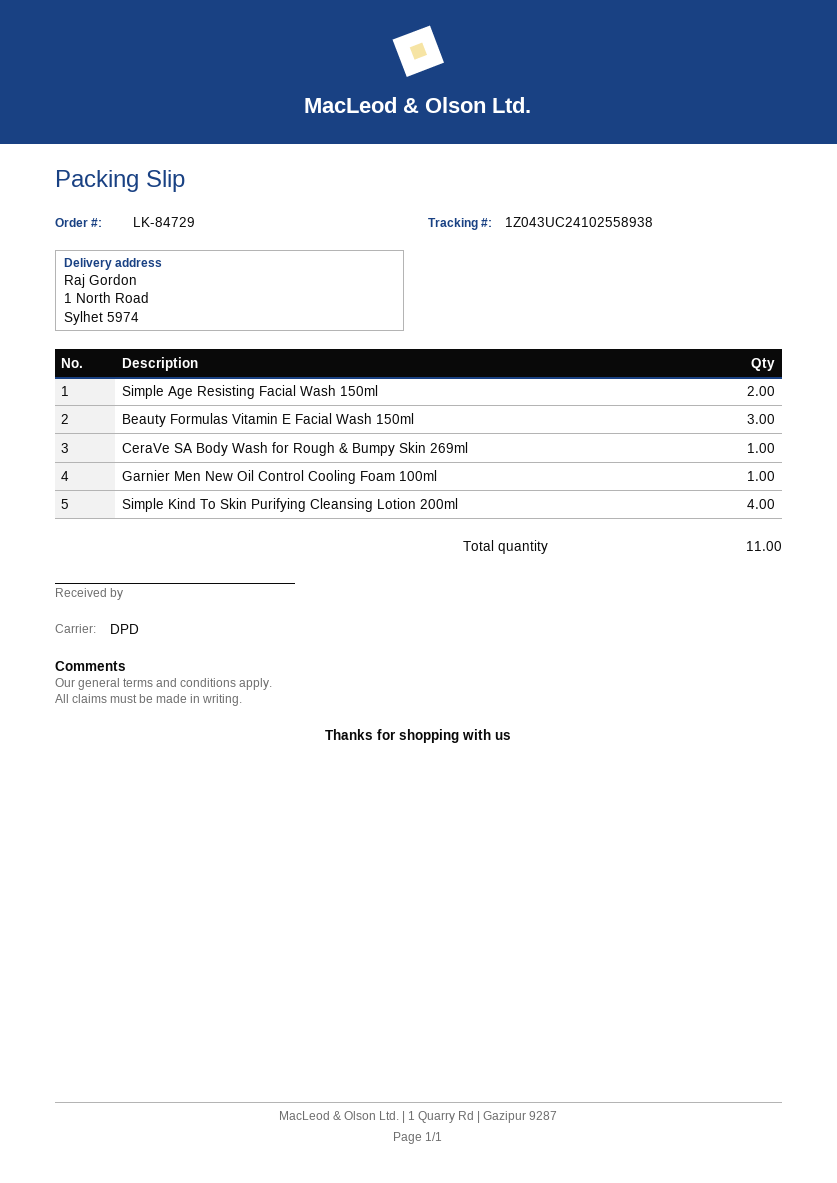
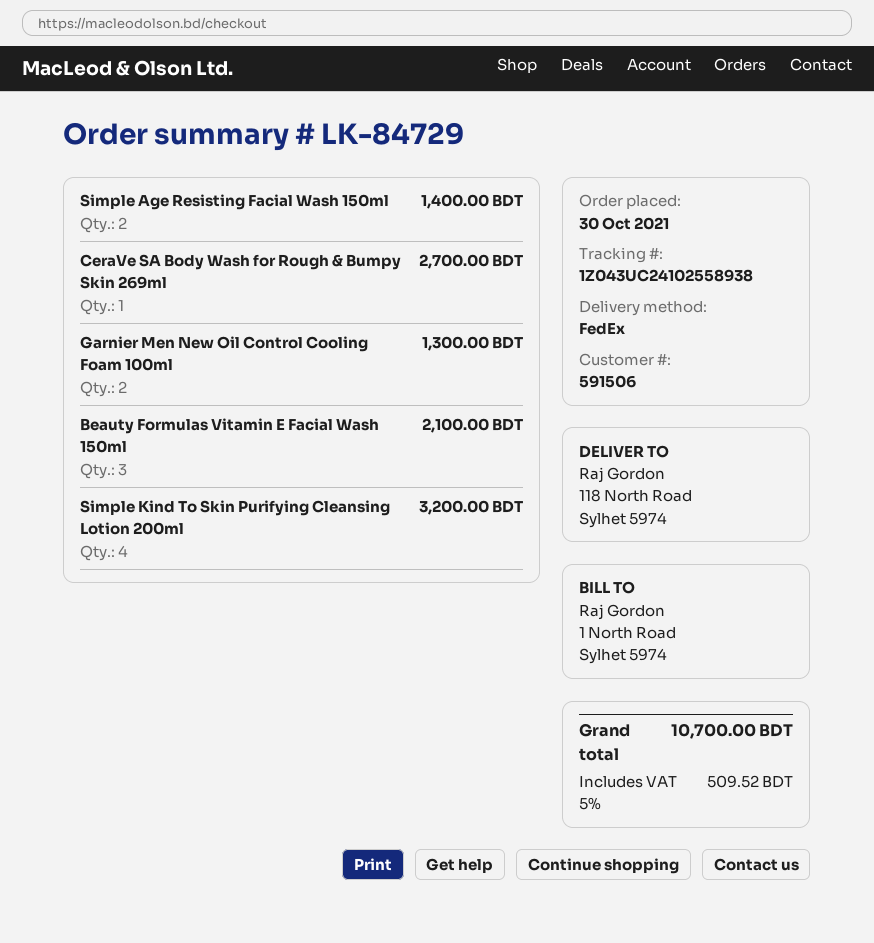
shipping method: DPD -> FedEx
ship to: 1 North Road, Sylhet 5974 -> 118 North Road, Sylhet 5974
Garnier Men New Oil Control Cooling Foam 100ml: 1 -> 2

